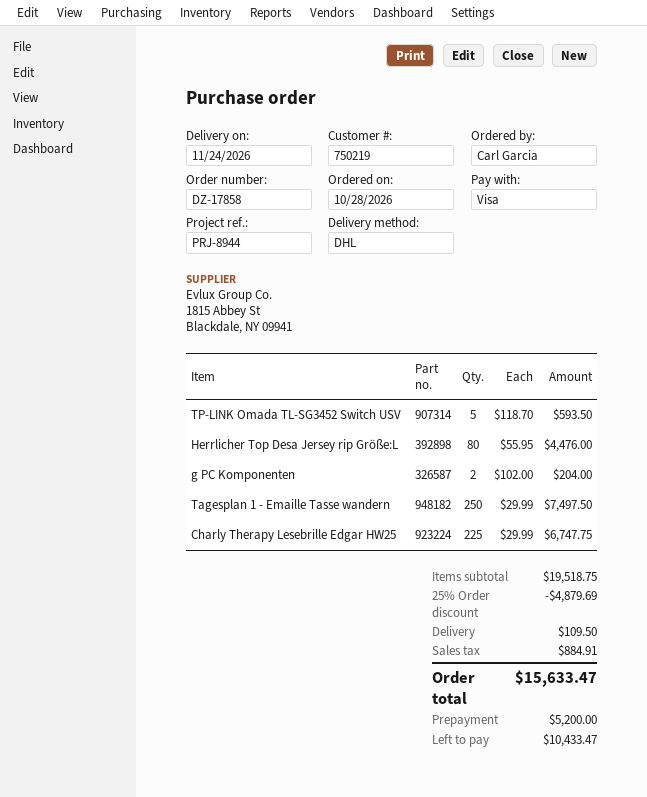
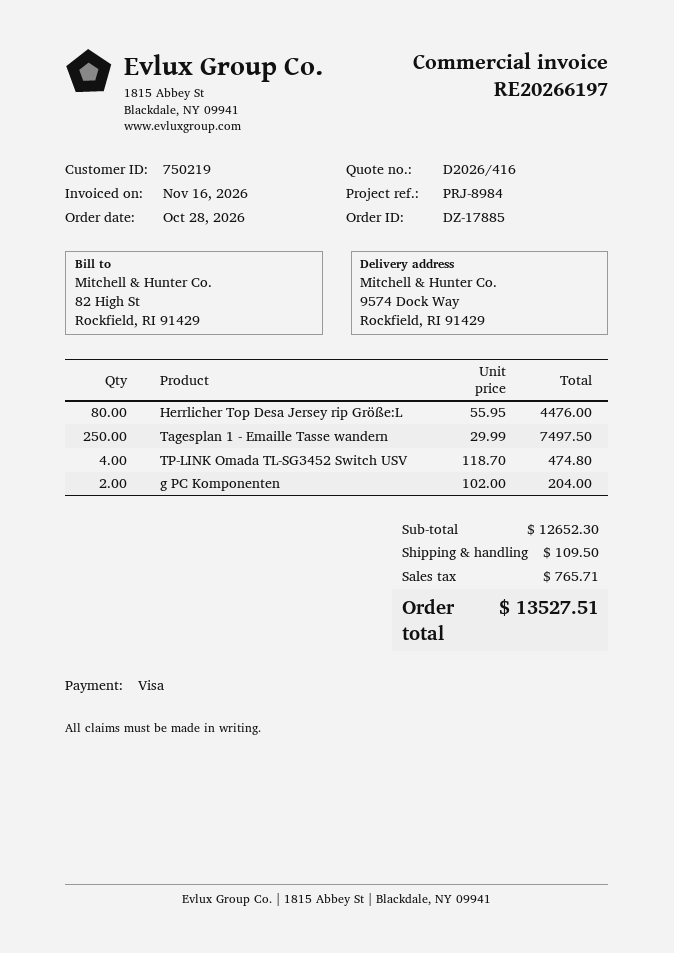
order number: DZ-17858 -> DZ-17885
reference: PRJ-8944 -> PRJ-8984
TP-LINK Omada TL-SG3452 Switch USV: 5 x 118.70 = 593.50 -> 4 x 118.70 = 474.80
Charly Therapy Lesebrille Edgar HW25: 225 x 29.99 = 6747.75 -> none
subtotal: 19518.75 -> 12652.30
discount: 25% = 4879.69 -> none
tax: 884.91 -> 765.71
total: 15633.47 -> 13527.51

